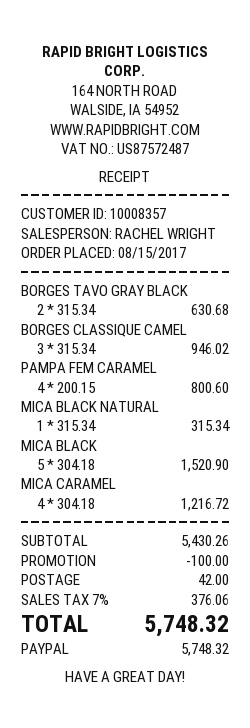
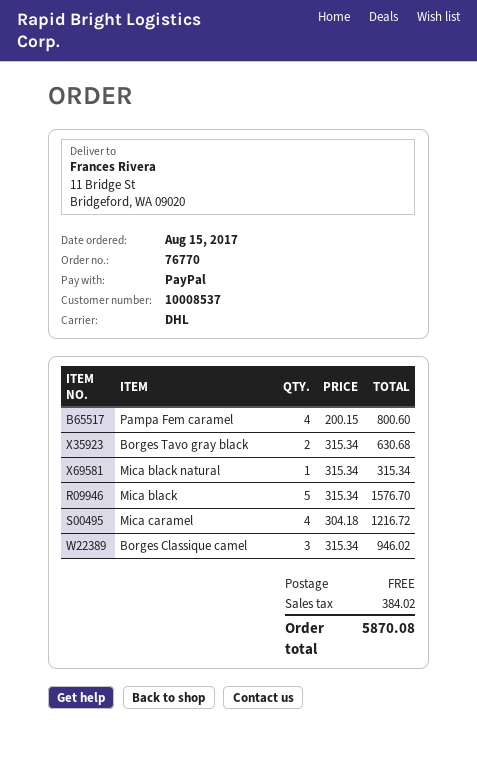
customer number: 10008357 -> 10008537
MICA BLACK: 5 x 304.18 = 1520.90 -> 5 x 315.34 = 1576.70
discount: 100.00 -> none
shipping: 42.00 -> 0.00
tax: 376.06 -> 384.02
total: 5748.32 -> 5870.08

